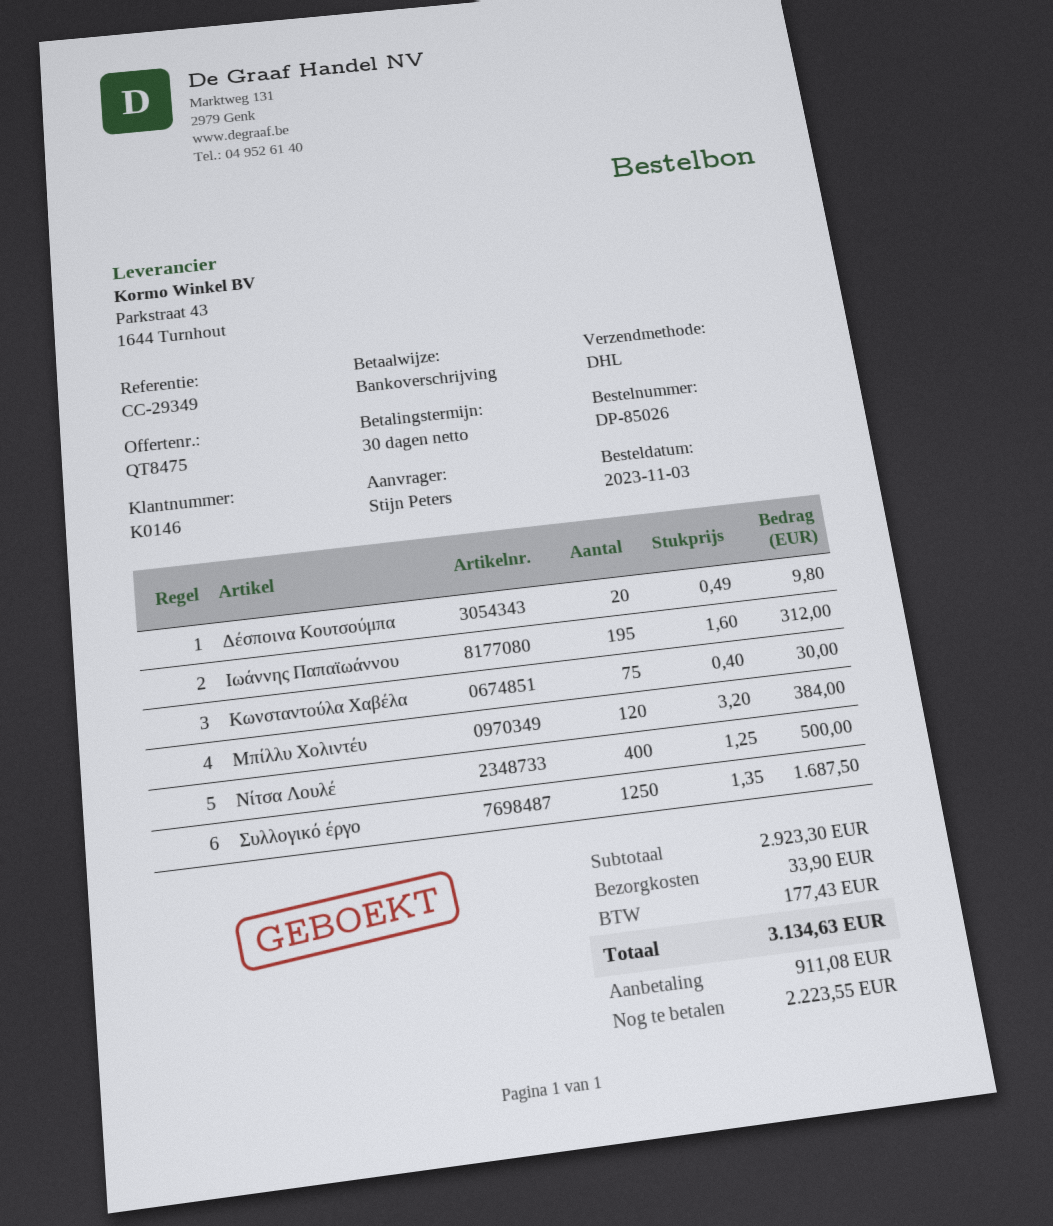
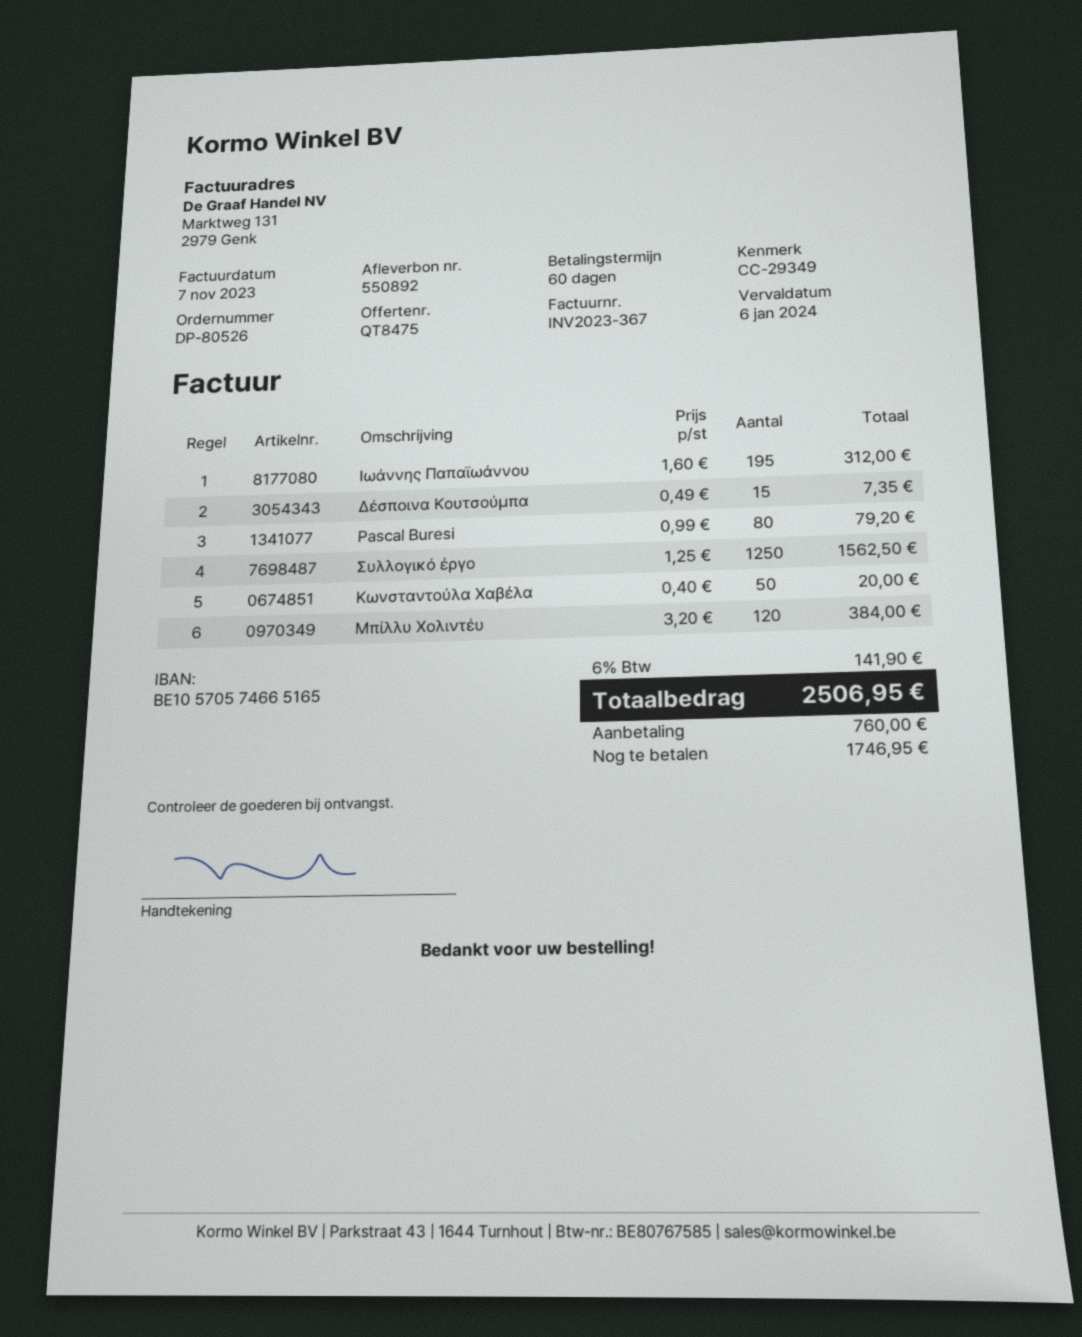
order number: DP-85026 -> DP-80526
payment terms: 30 days -> 60 days
Δέσποινα Κουτσούμπα: 20 x 0.49 = 9.80 -> 15 x 0.49 = 7.35
Κωνσταντούλα Χαβέλα: 75 x 0.40 = 30.00 -> 50 x 0.40 = 20.00
Νίτσα Λουλέ: 400 x 1.25 = 500.00 -> none
Συλλογικό έργο: 1250 x 1.35 = 1687.50 -> 1250 x 1.25 = 1562.50
Pascal Buresi: none -> 80 x 0.99 = 79.20
shipping: 33.90 -> none
tax: 177.43 -> 141.90
total: 3134.63 -> 2506.95
deposit: 911.08 -> 760.00
balance: 2223.55 -> 1746.95

